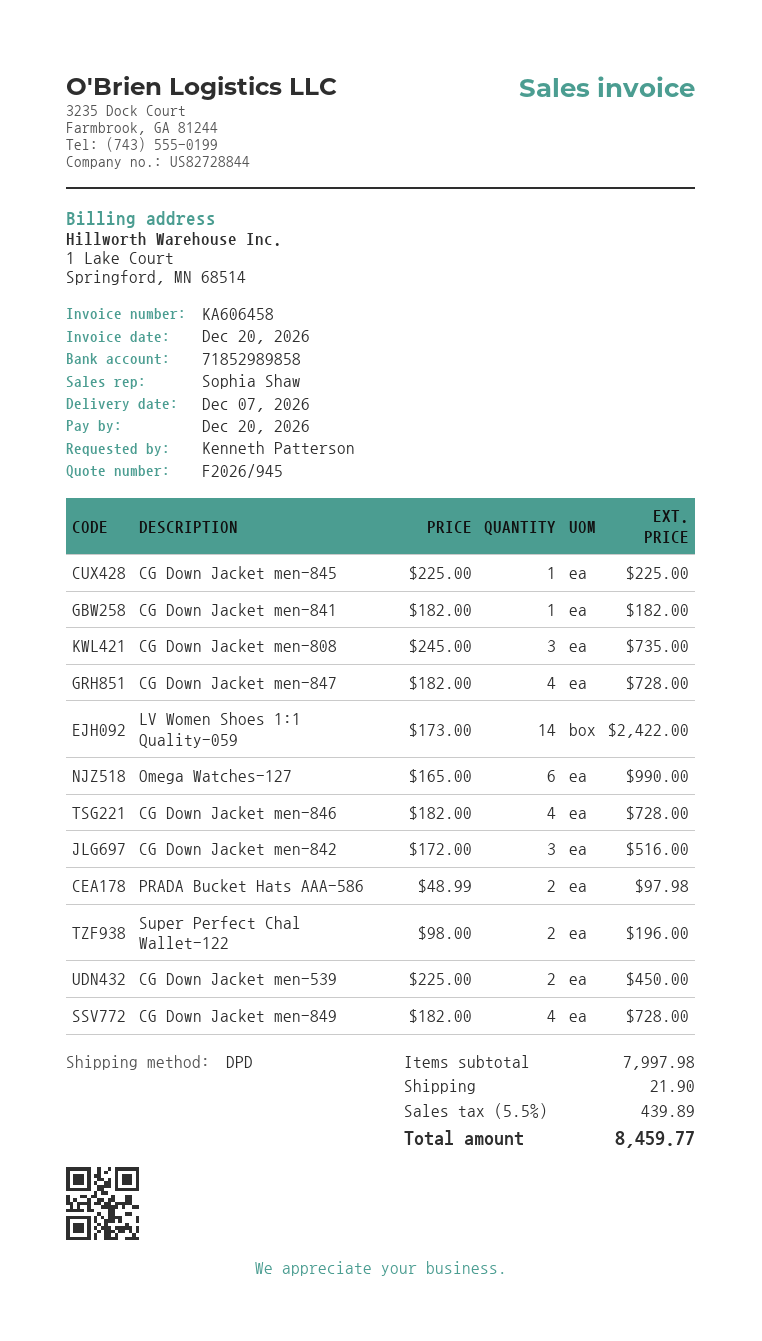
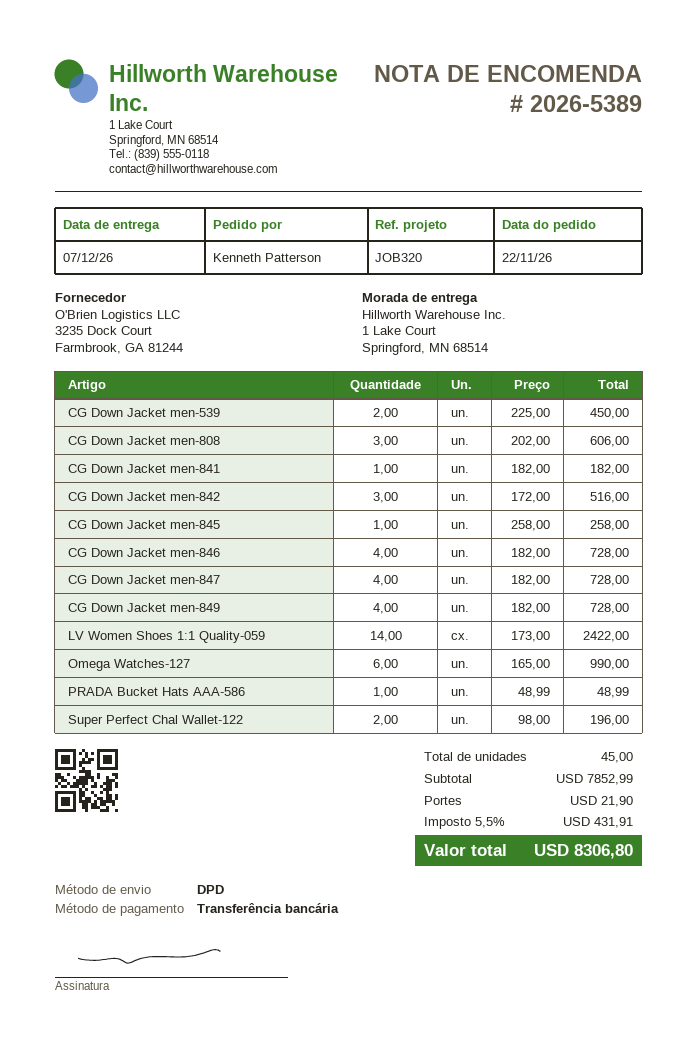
CG Down Jacket men-845: 1 x 225.00 = 225.00 -> 1 x 258.00 = 258.00
CG Down Jacket men-808: 3 x 245.00 = 735.00 -> 3 x 202.00 = 606.00
PRADA Bucket Hats AAA-586: 2 x 48.99 = 97.98 -> 1 x 48.99 = 48.99
subtotal: 7997.98 -> 7852.99
tax: 5.5% = 439.89 -> 5.5% = 431.91
total: 8459.77 -> 8306.80

